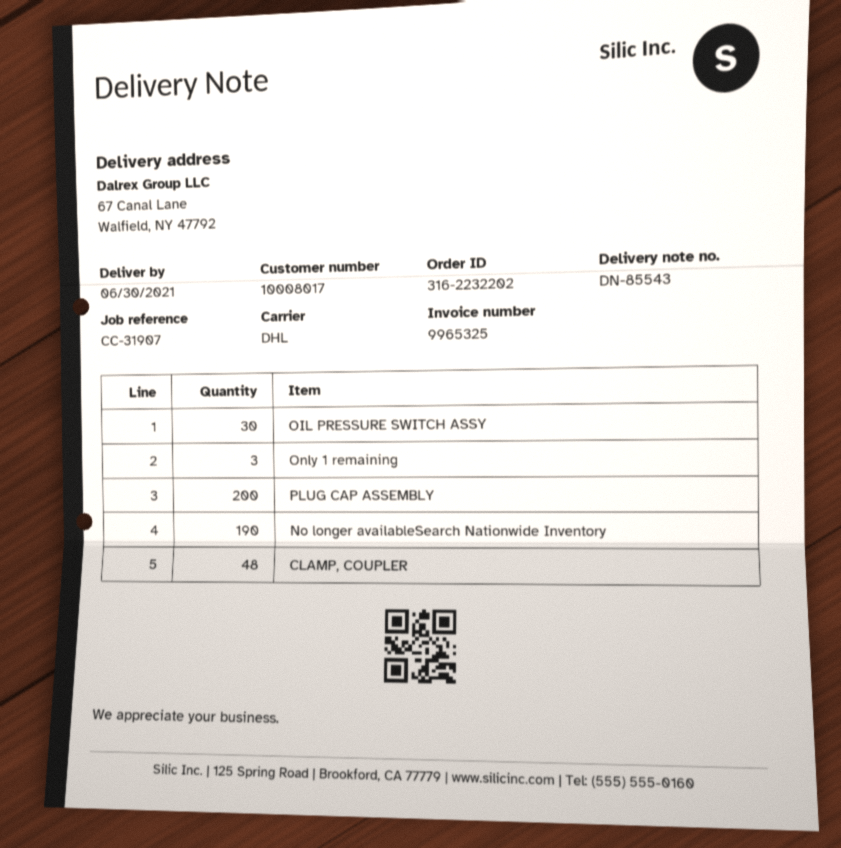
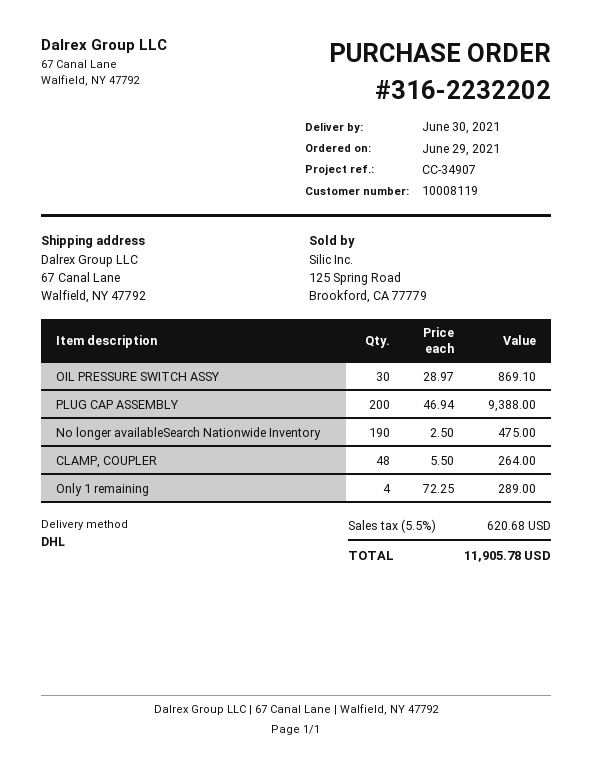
customer number: 10008017 -> 10008119
reference: CC-31907 -> CC-34907
Only 1 remaining: 3 -> 4

